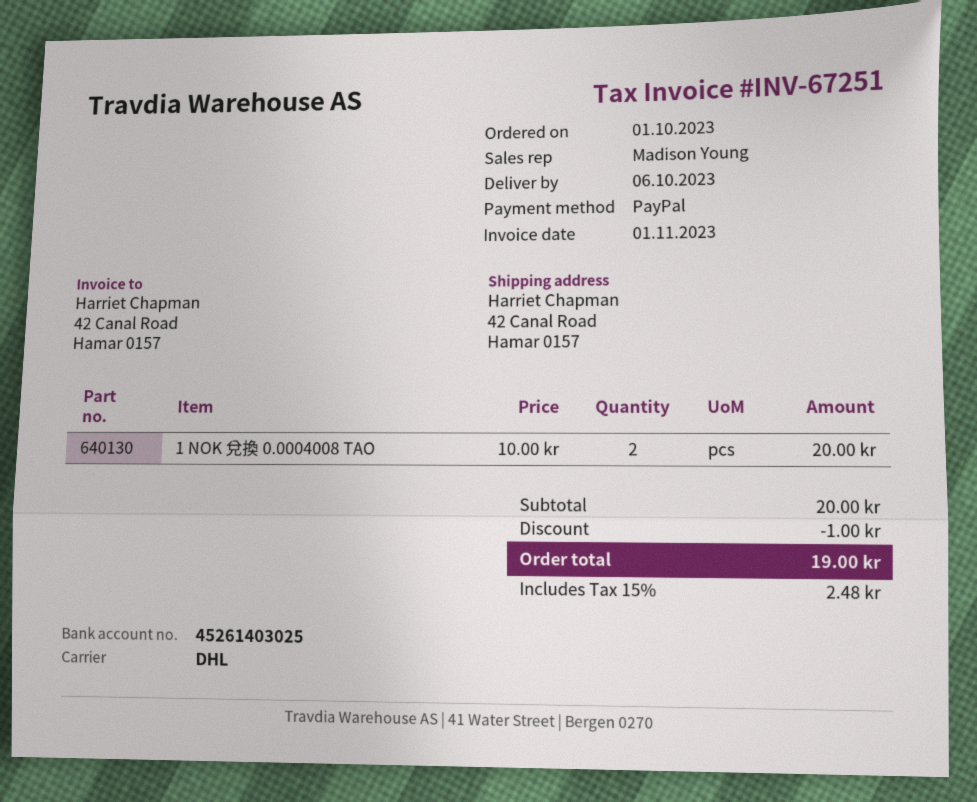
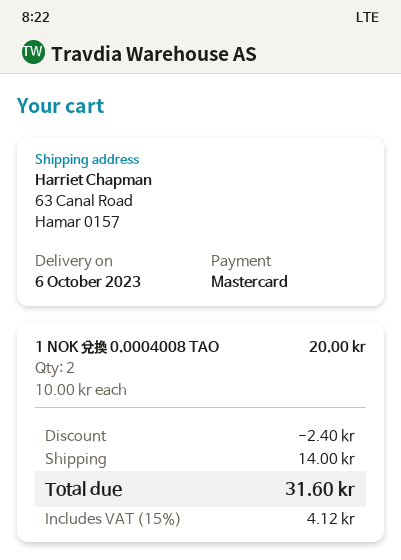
payment method: PayPal -> Mastercard
ship to: 42 Canal Road, Hamar 0157 -> 63 Canal Road, Hamar 0157
discount: 1.00 -> 2.40
shipping: none -> 14.00
tax: 15% = 2.48 -> 15% = 4.12
total: 19.00 -> 31.60

